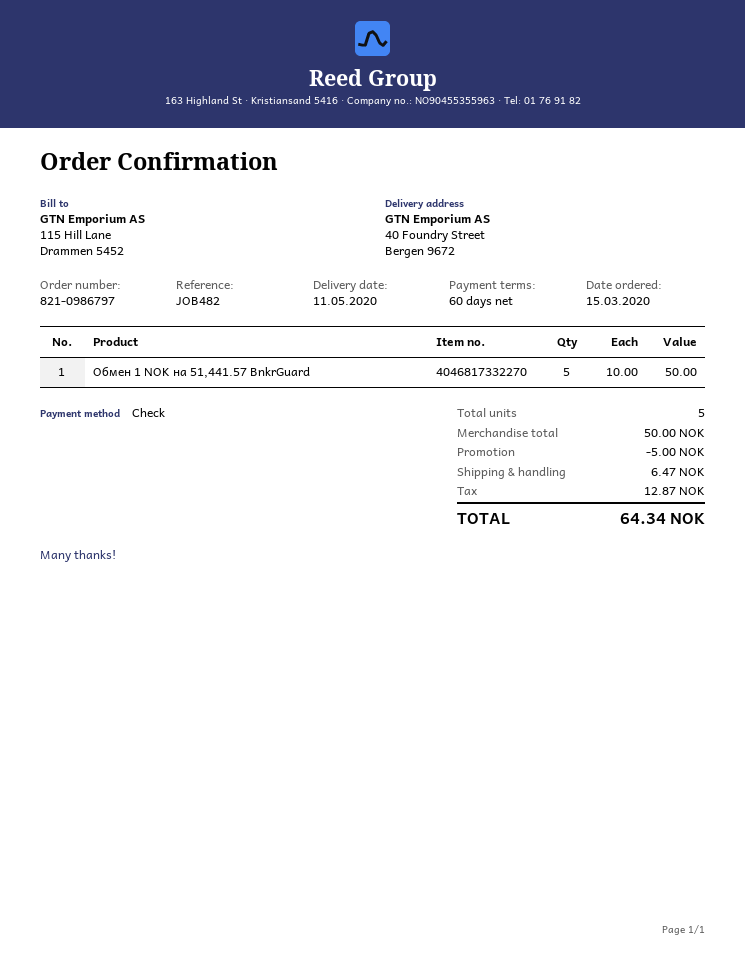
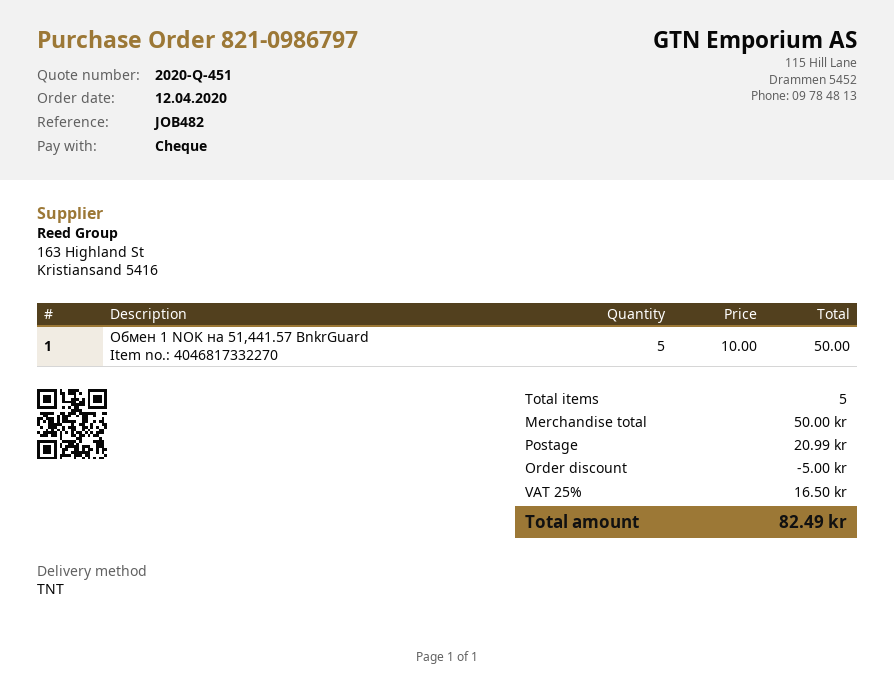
order date: 2020-03-15 -> 2020-04-12
shipping: 6.47 -> 20.99
tax: 12.87 -> 16.50
total: 64.34 -> 82.49

